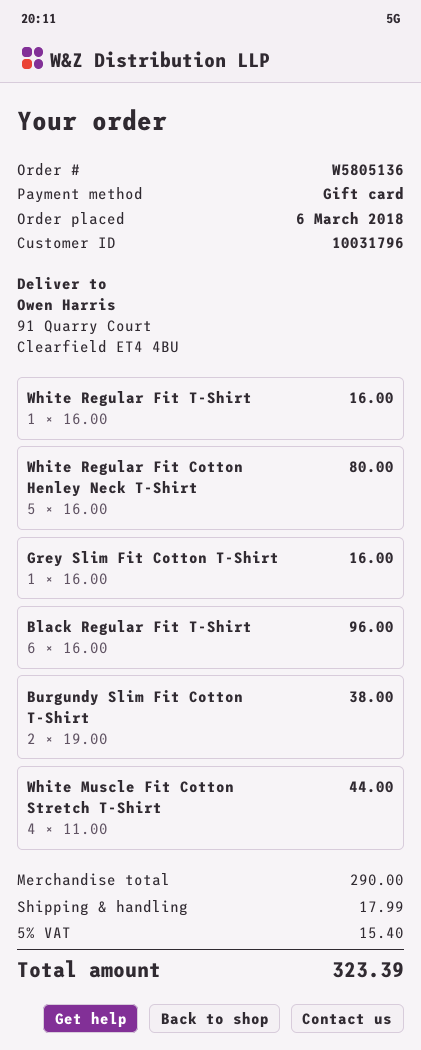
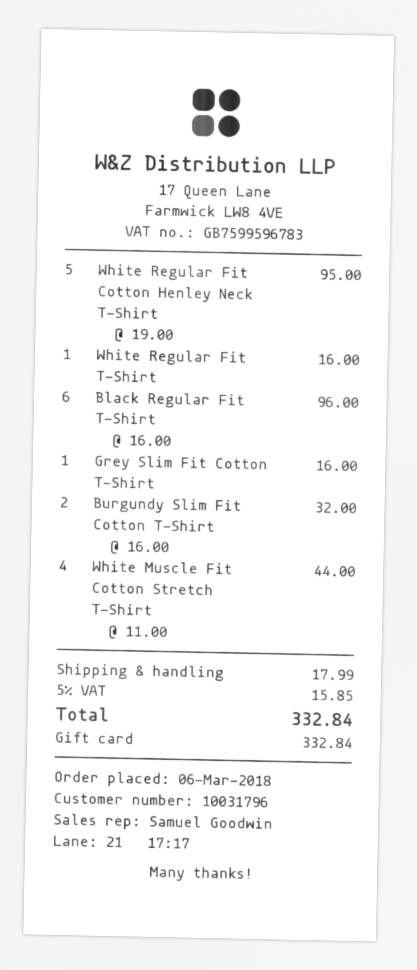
White Regular Fit Cotton Henley Neck T-Shirt: 5 x 16.00 = 80.00 -> 5 x 19.00 = 95.00
Burgundy Slim Fit Cotton T-Shirt: 2 x 19.00 = 38.00 -> 2 x 16.00 = 32.00
tax: 5% = 15.40 -> 5% = 15.85
total: 323.39 -> 332.84

